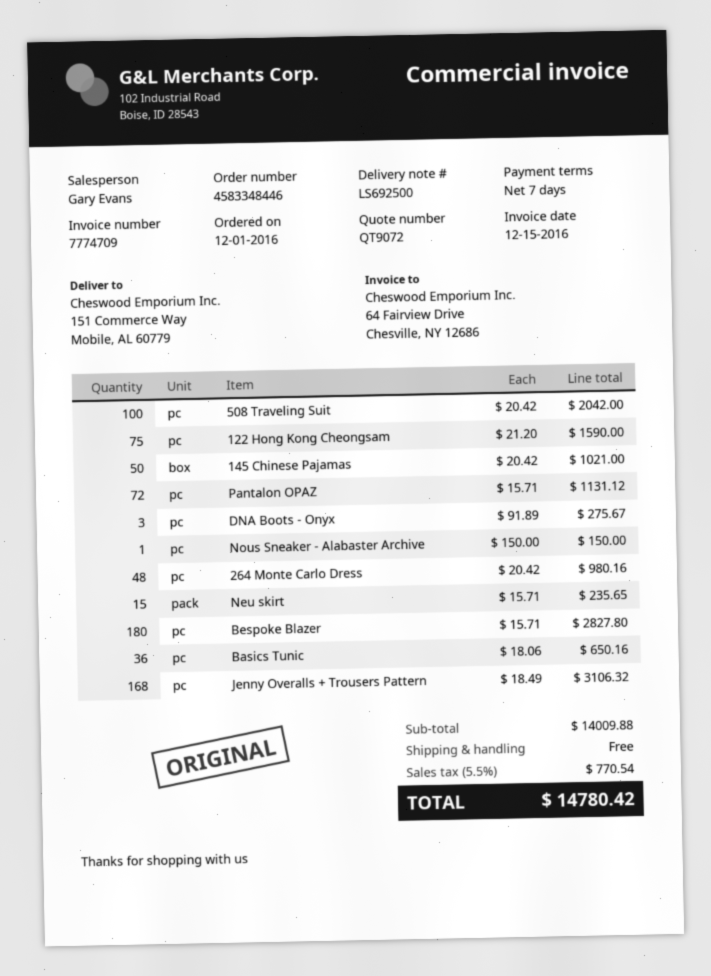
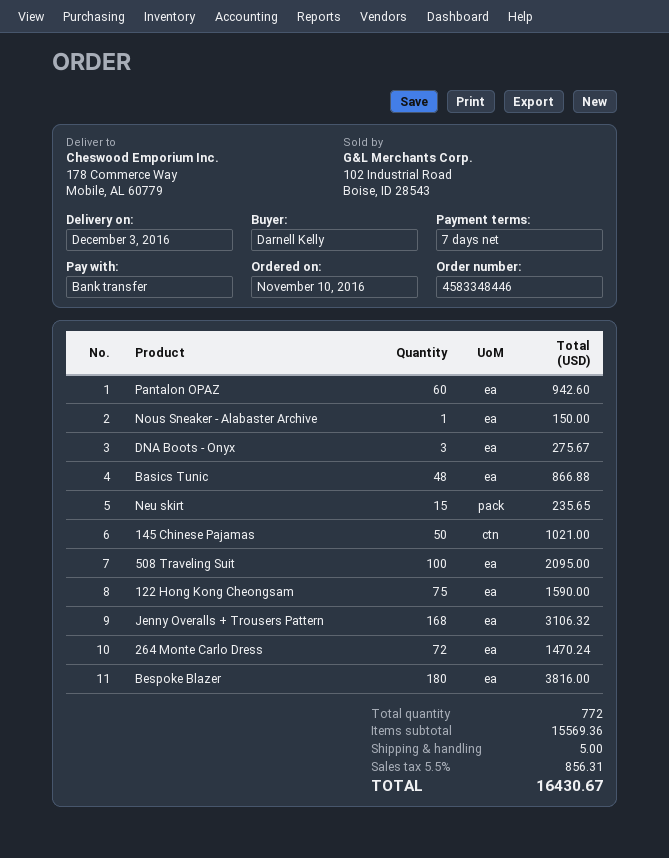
order date: 2016-12-01 -> 2016-11-10
ship to: 151 Commerce Way, Mobile, AL 60779 -> 178 Commerce Way, Mobile, AL 60779
508 Traveling Suit: 100 for 2042.00 -> 100 for 2095.00
Pantalon OPAZ: 72 for 1131.12 -> 60 for 942.60
264 Monte Carlo Dress: 48 for 980.16 -> 72 for 1470.24
Bespoke Blazer: 180 for 2827.80 -> 180 for 3816.00
Basics Tunic: 36 for 650.16 -> 48 for 866.88
subtotal: 14009.88 -> 15569.36
shipping: 0.00 -> 5.00
tax: 5.5% = 770.54 -> 5.5% = 856.31
total: 14780.42 -> 16430.67

